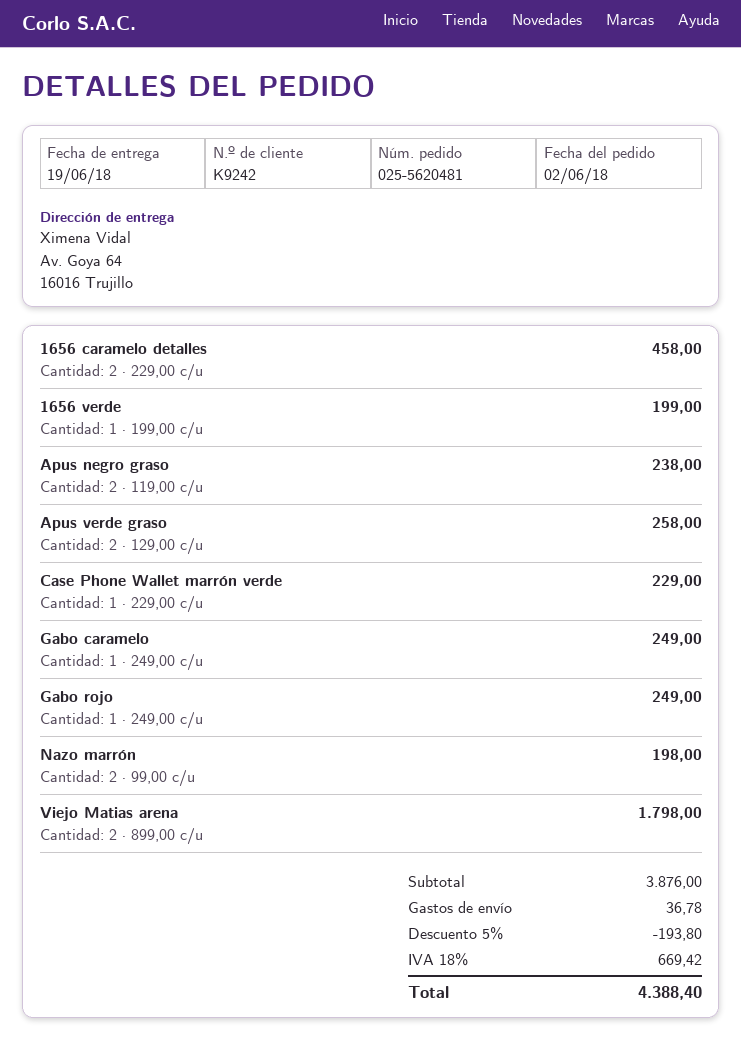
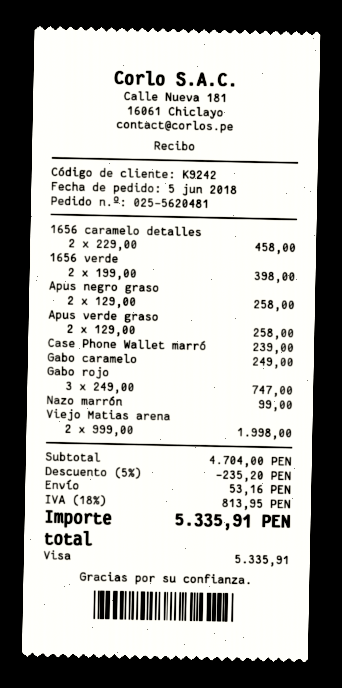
order date: 2018-06-02 -> 2018-06-05
1656 verde: 1 x 199.00 = 199.00 -> 2 x 199.00 = 398.00
Apus negro graso: 2 x 119.00 = 238.00 -> 2 x 129.00 = 258.00
Case Phone Wallet marrón verde: 1 x 229.00 = 229.00 -> 1 x 239.00 = 239.00
Gabo rojo: 1 x 249.00 = 249.00 -> 3 x 249.00 = 747.00
Nazo marrón: 2 x 99.00 = 198.00 -> 1 x 99.00 = 99.00
Viejo Matias arena: 2 x 899.00 = 1798.00 -> 2 x 999.00 = 1998.00
subtotal: 3876.00 -> 4704.00
discount: 5% = 193.80 -> 5% = 235.20
shipping: 36.78 -> 53.16
tax: 18% = 669.42 -> 18% = 813.95
total: 4388.40 -> 5335.91

